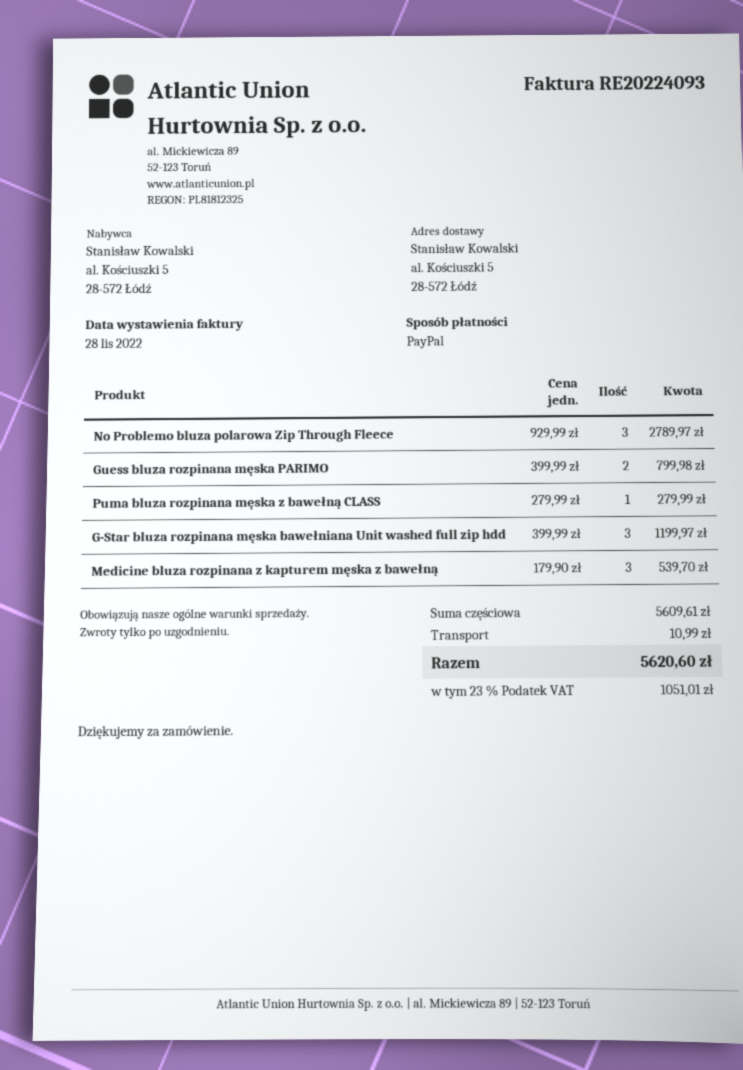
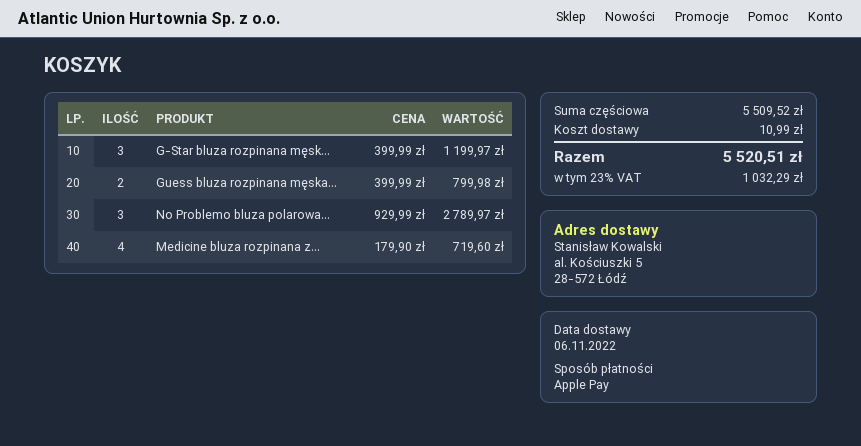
payment method: PayPal -> Apple Pay
Puma bluza rozpinana męska z bawełną CLASS: 1 x 279.99 = 279.99 -> none
Medicine bluza rozpinana z kapturem męska z bawełną: 3 x 179.90 = 539.70 -> 4 x 179.90 = 719.60
subtotal: 5609.61 -> 5509.52
tax: 23% = 1051.01 -> 23% = 1032.29
total: 5620.60 -> 5520.51

